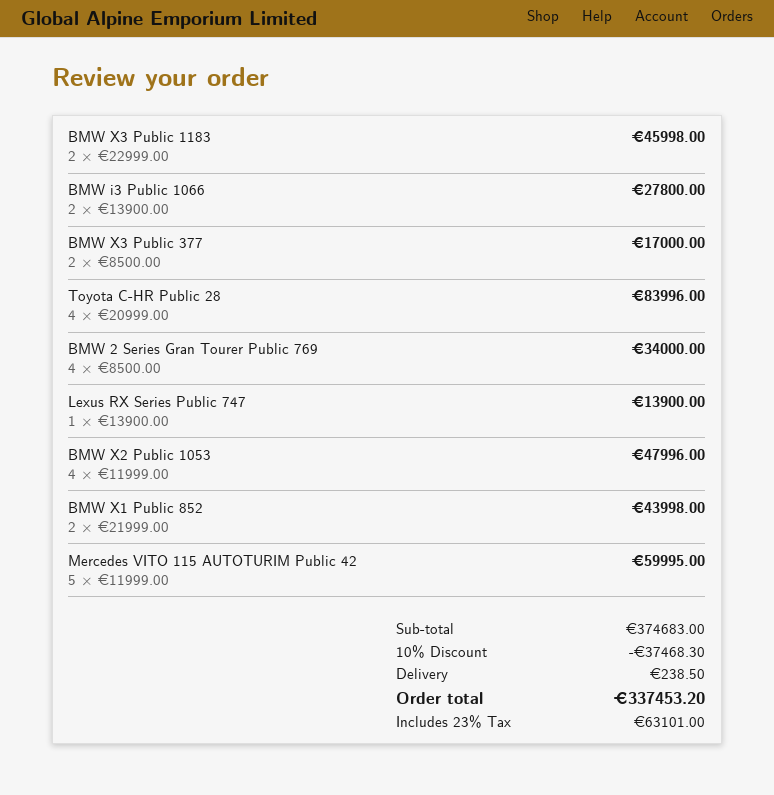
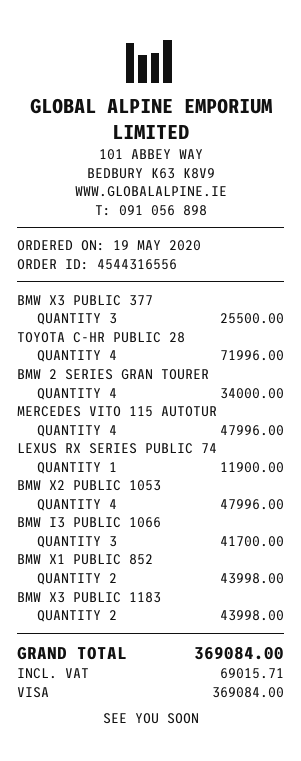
BMW X3 Public 1183: 2 for 45998.00 -> 2 for 43998.00
BMW i3 Public 1066: 2 for 27800.00 -> 3 for 41700.00
BMW X3 Public 377: 2 for 17000.00 -> 3 for 25500.00
Toyota C-HR Public 28: 4 for 83996.00 -> 4 for 71996.00
Lexus RX Series Public 747: 1 for 13900.00 -> 1 for 11900.00
Mercedes VITO 115 AUTOTURIM Public 42: 5 for 59995.00 -> 4 for 47996.00
discount: 10% = 37468.30 -> none
shipping: 238.50 -> none
tax: 63101.00 -> 69015.71
total: 337453.20 -> 369084.00

